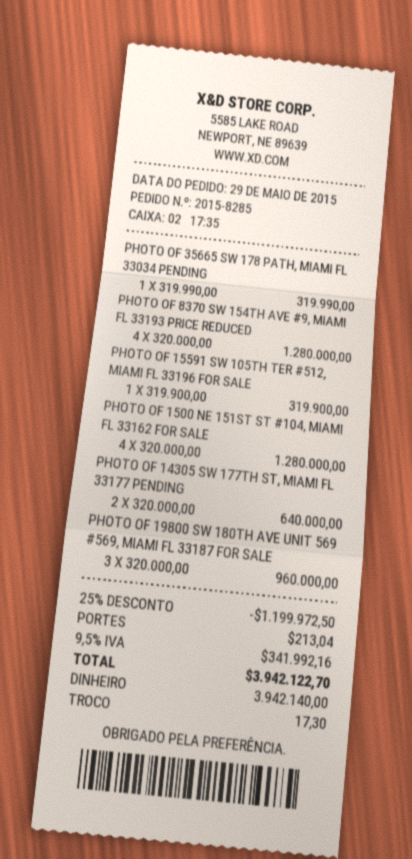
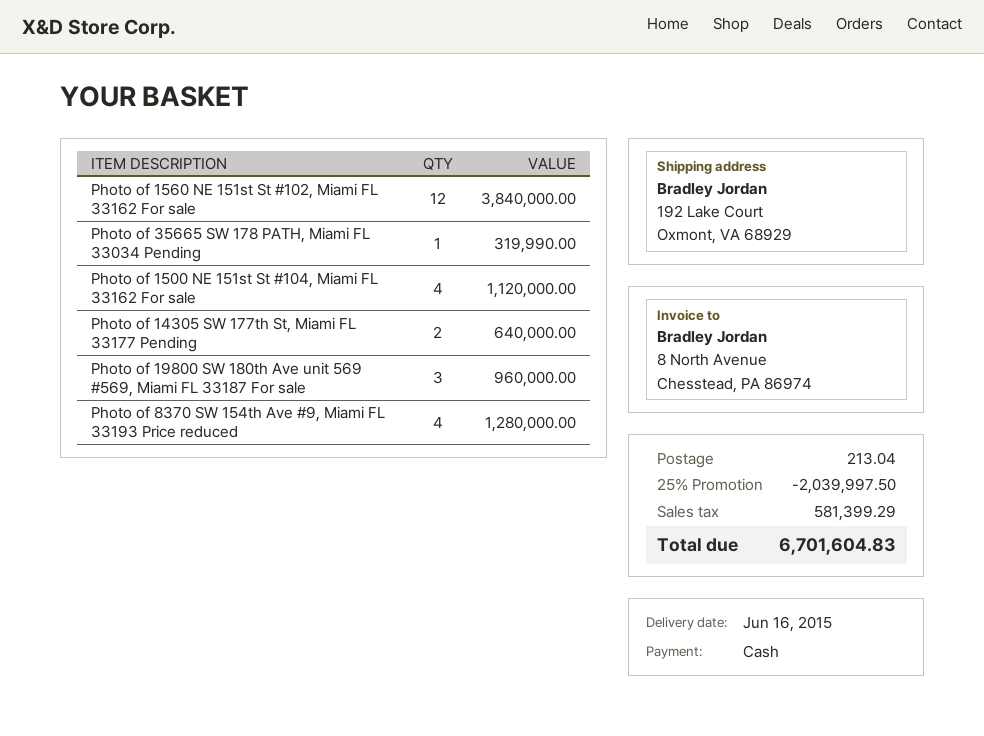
PHOTO OF 15591 SW 105TH TER #512, MIAMI FL 33196 FOR SALE: 1 for 319900.00 -> none
PHOTO OF 1500 NE 151ST ST #104, MIAMI FL 33162 FOR SALE: 4 for 1280000.00 -> 4 for 1120000.00
Photo of 1560 NE 151st St #102, Miami FL 33162 For sale: none -> 12 for 3840000.00
discount: 25% = 1199972.50 -> 25% = 2039997.50
tax: 341992.16 -> 581399.29
total: 3942122.70 -> 6701604.83

